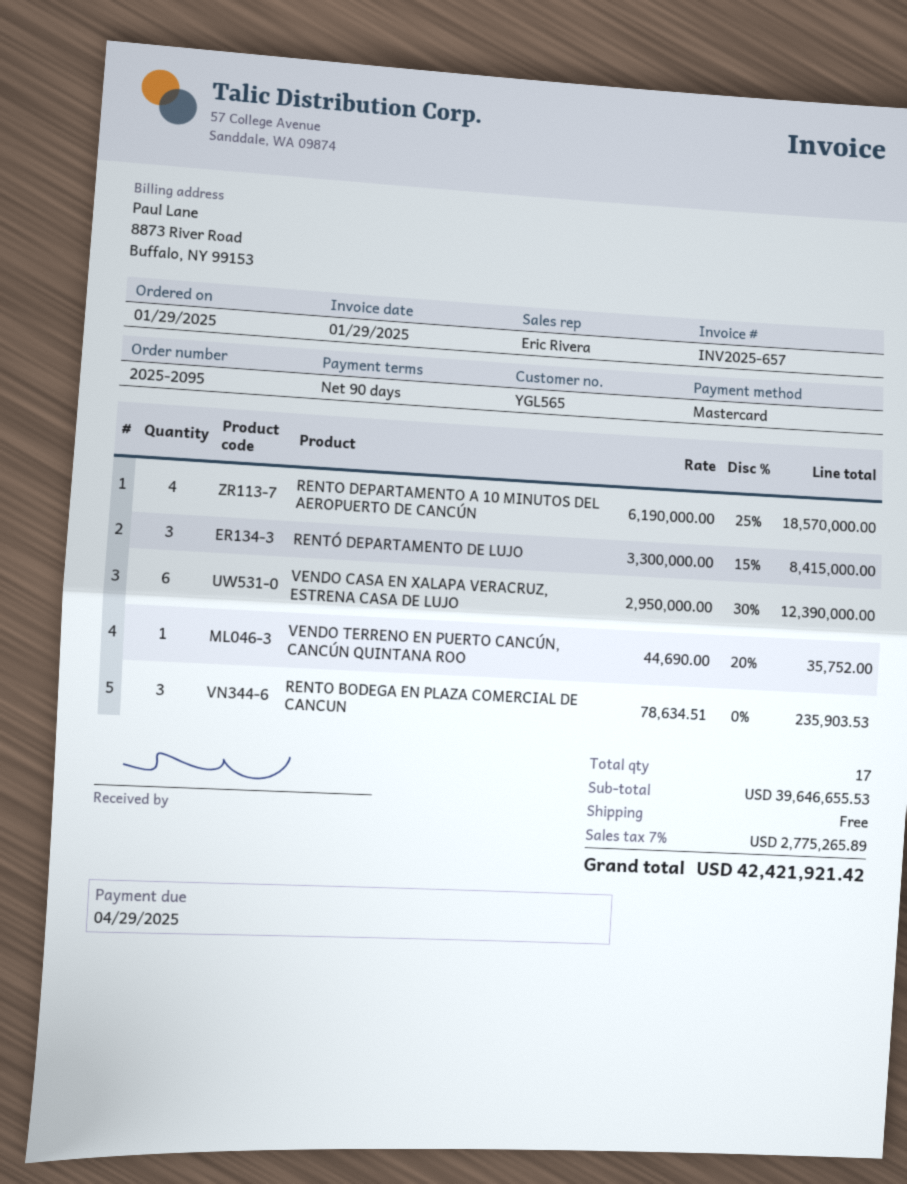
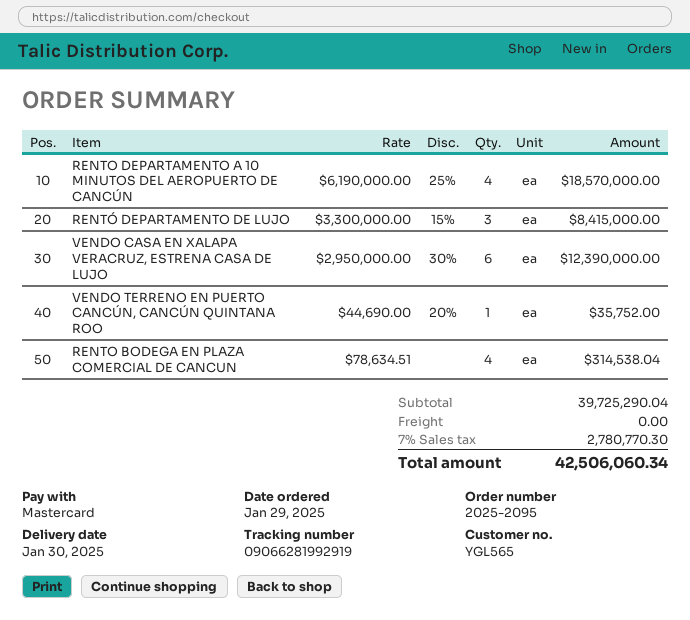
RENTO BODEGA EN PLAZA COMERCIAL DE CANCUN: 3 x 78634.51 = 235903.53 -> 4 x 78634.51 = 314538.04
subtotal: 39646655.53 -> 39725290.04
tax: 7% = 2775265.89 -> 7% = 2780770.30
total: 42421921.42 -> 42506060.34

